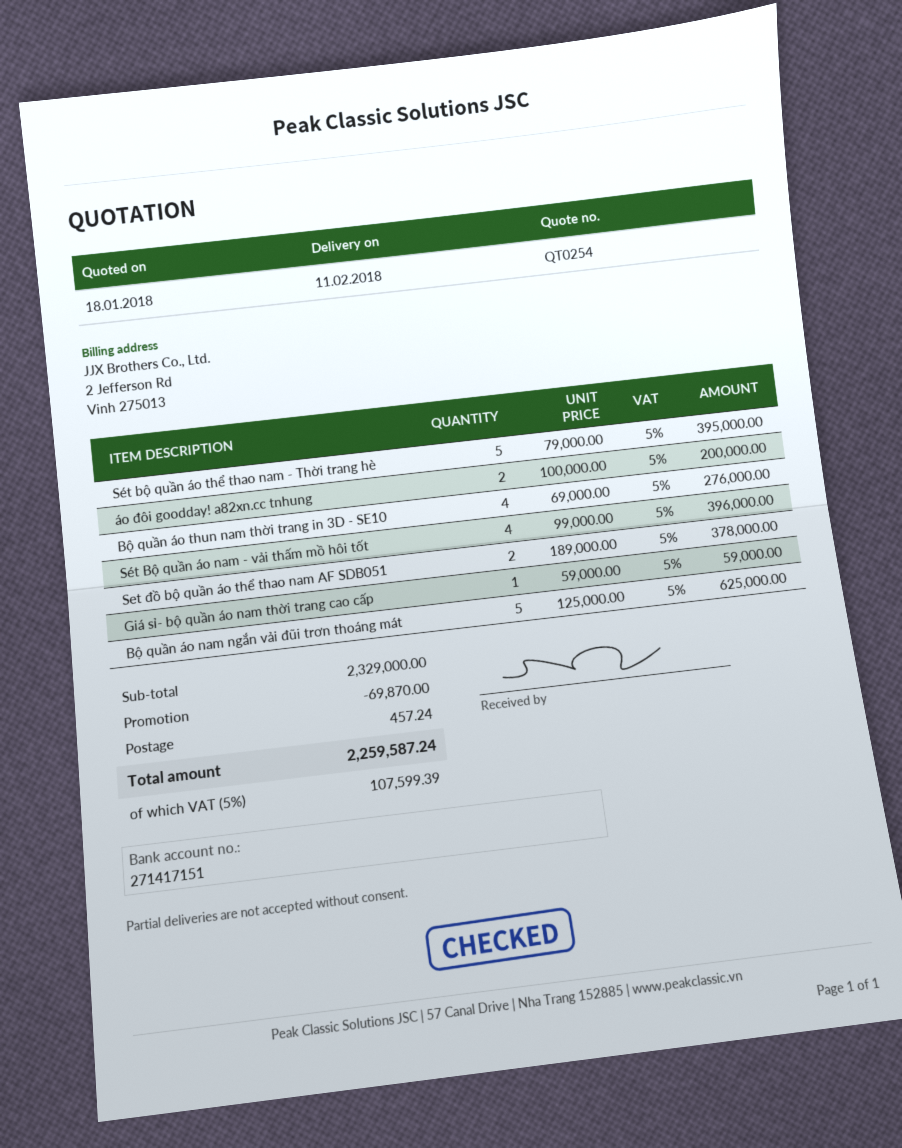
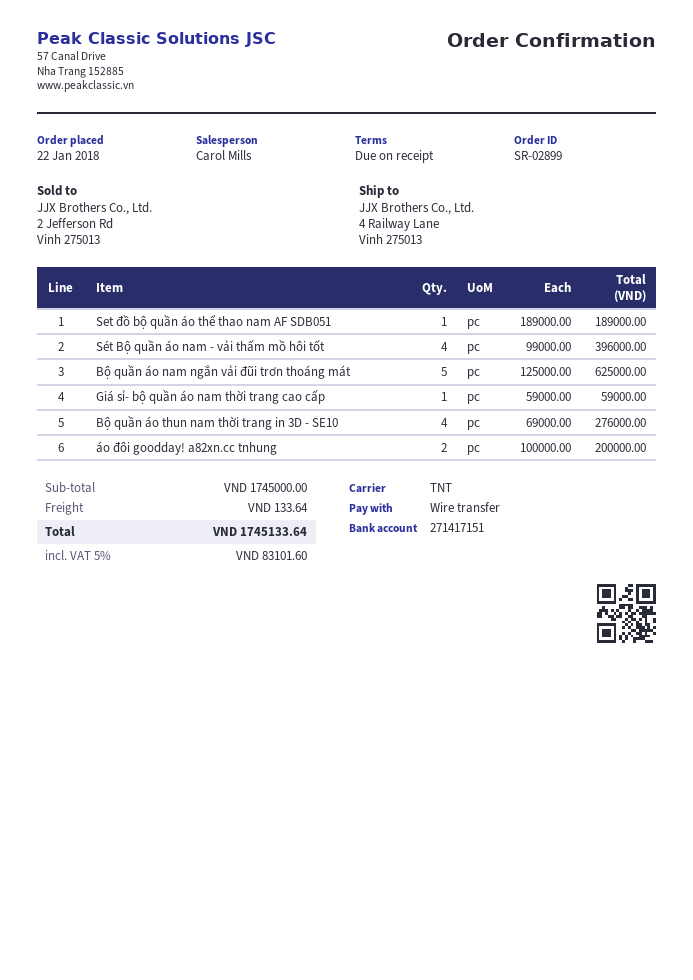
Sét bộ quần áo thể thao nam - Thời trang hè: 5 x 79000.00 = 395000.00 -> none
Set đồ bộ quần áo thể thao nam AF SDB051: 2 x 189000.00 = 378000.00 -> 1 x 189000.00 = 189000.00
subtotal: 2329000.00 -> 1745000.00
discount: 69870.00 -> none
shipping: 457.24 -> 133.64
tax: 5% = 107599.39 -> 5% = 83101.60
total: 2259587.24 -> 1745133.64

